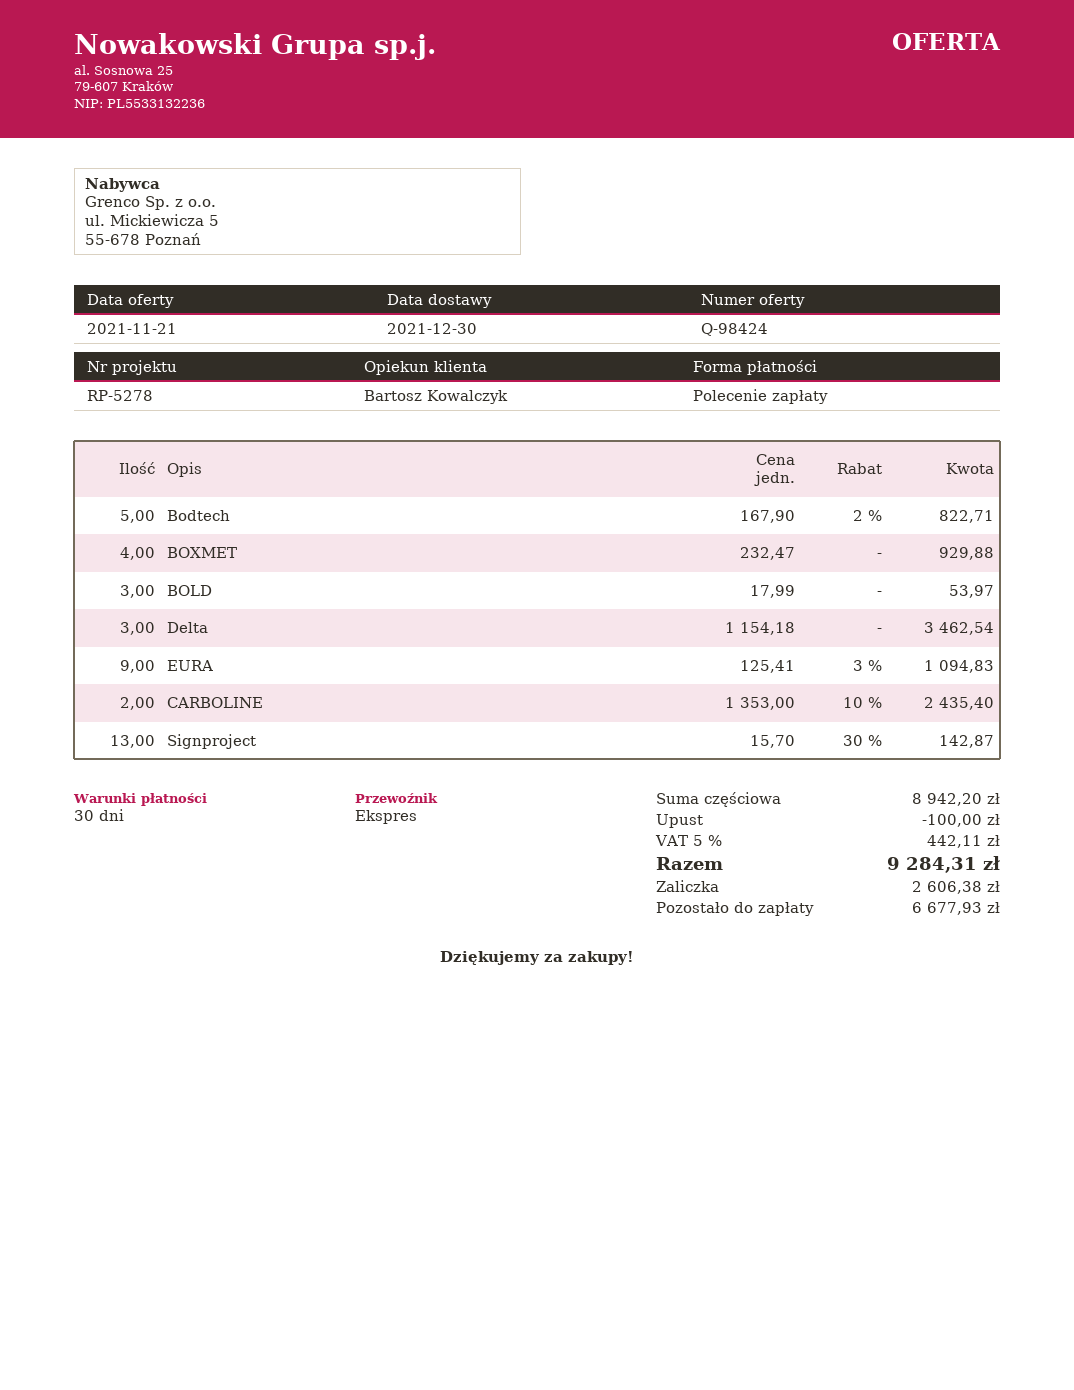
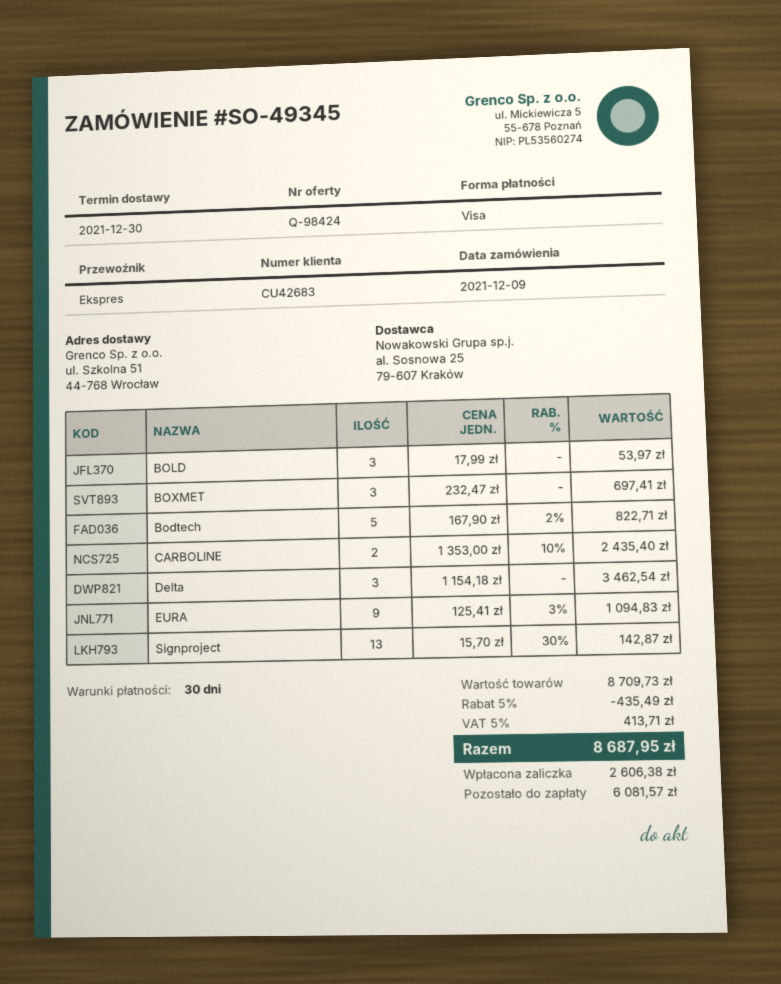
payment method: direct debit -> Visa
BOXMET: 4 x 232.47 = 929.88 -> 3 x 232.47 = 697.41
subtotal: 8942.20 -> 8709.73
discount: 100.00 -> 435.49
tax: 5% = 442.11 -> 5% = 413.71
total: 9284.31 -> 8687.95
balance: 6677.93 -> 6081.57

